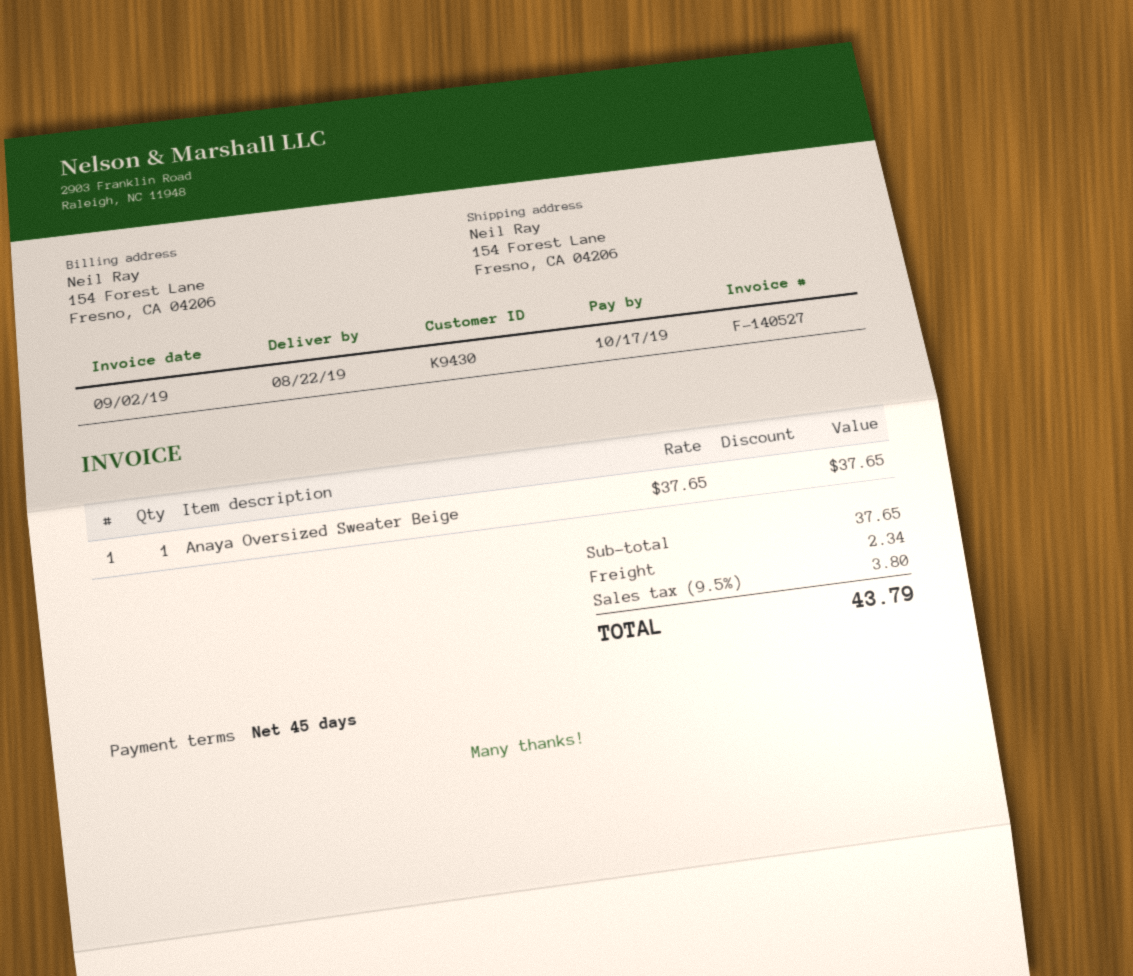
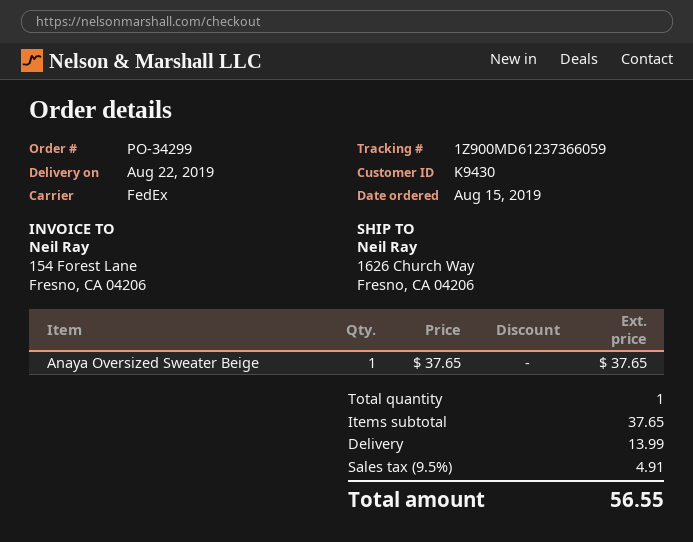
ship to: 154 Forest Lane, Fresno, CA 04206 -> 1626 Church Way, Fresno, CA 04206
shipping: 2.34 -> 13.99
tax: 9.5% = 3.80 -> 9.5% = 4.91
total: 43.79 -> 56.55

